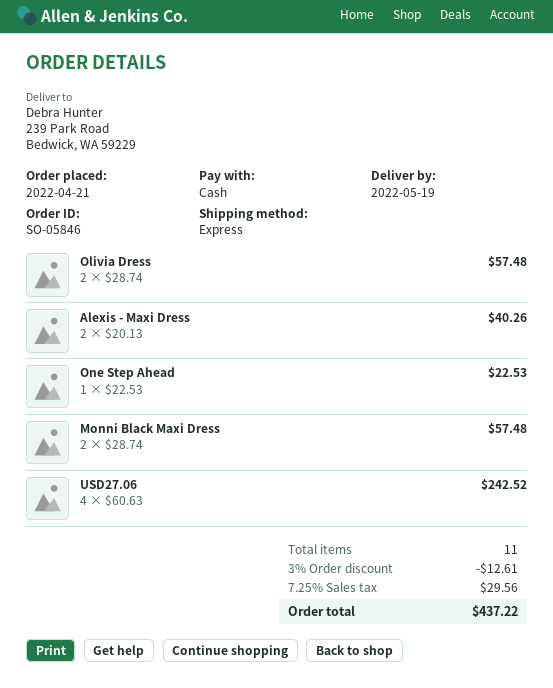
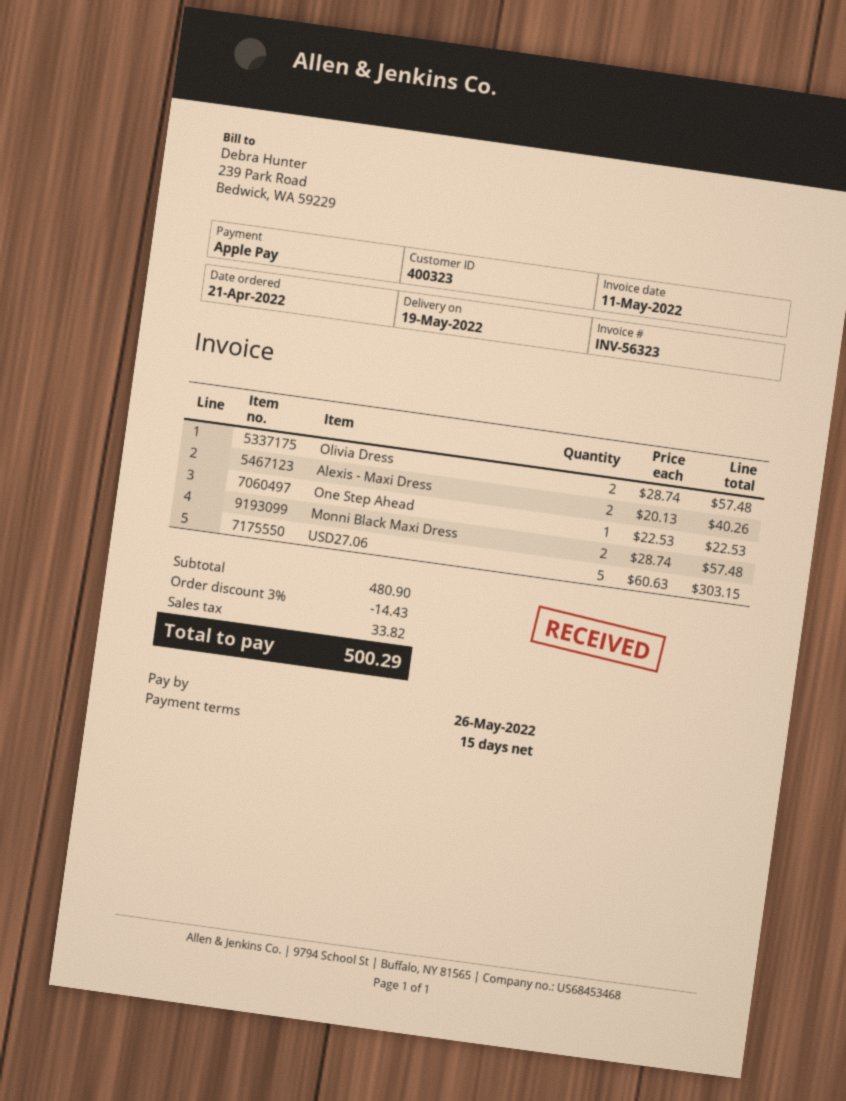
payment method: cash -> Apple Pay
USD27.06: 4 x 60.63 = 242.52 -> 5 x 60.63 = 303.15
discount: 3% = 12.61 -> 3% = 14.43
tax: 29.56 -> 33.82
total: 437.22 -> 500.29

